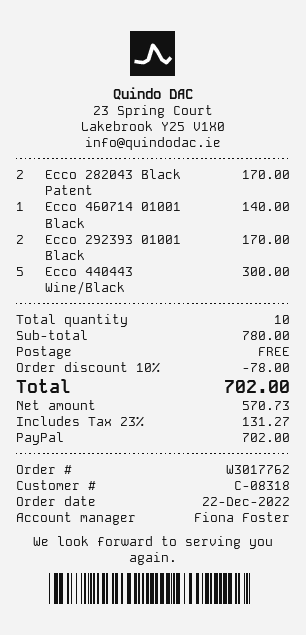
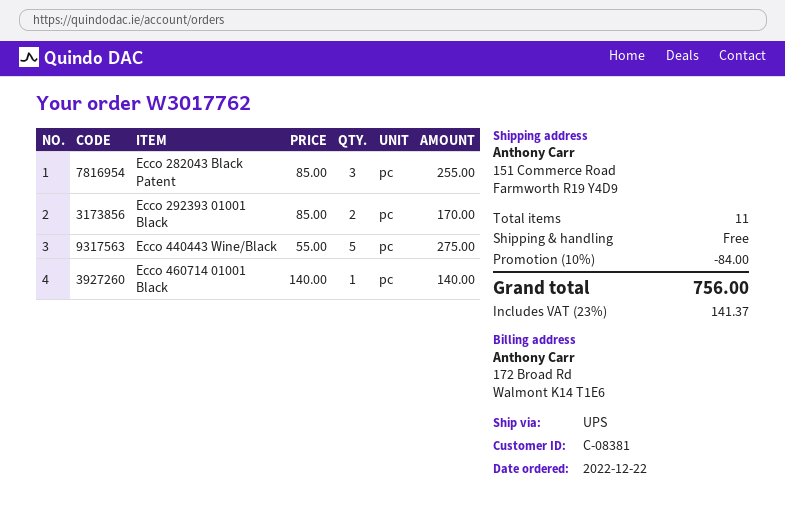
customer number: C-08318 -> C-08381
Ecco 282043 Black Patent: 2 for 170.00 -> 3 for 255.00
Ecco 440443 Wine/Black: 5 for 300.00 -> 5 for 275.00
total quantity: 10 -> 11
discount: 10% = 78.00 -> 10% = 84.00
tax: 23% = 131.27 -> 23% = 141.37
total: 702.00 -> 756.00

